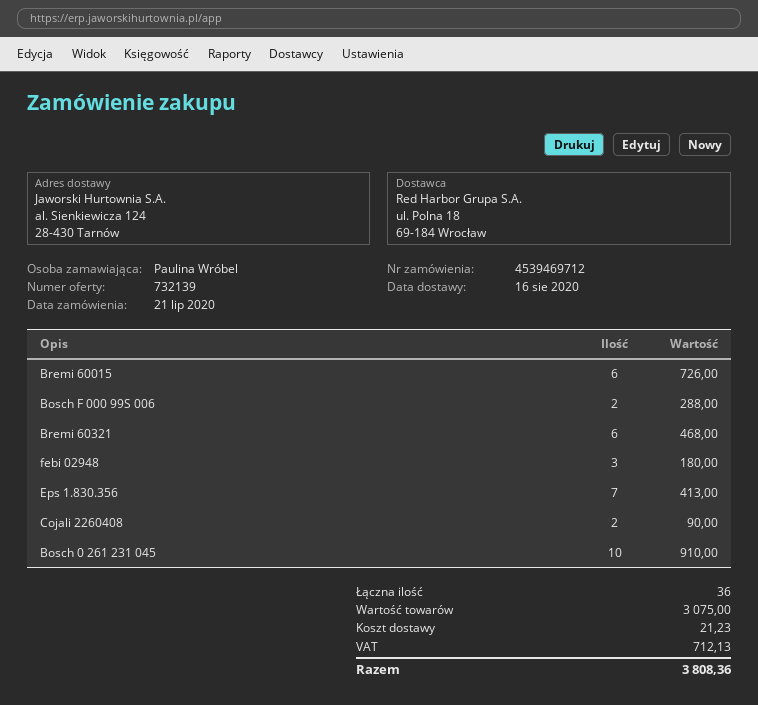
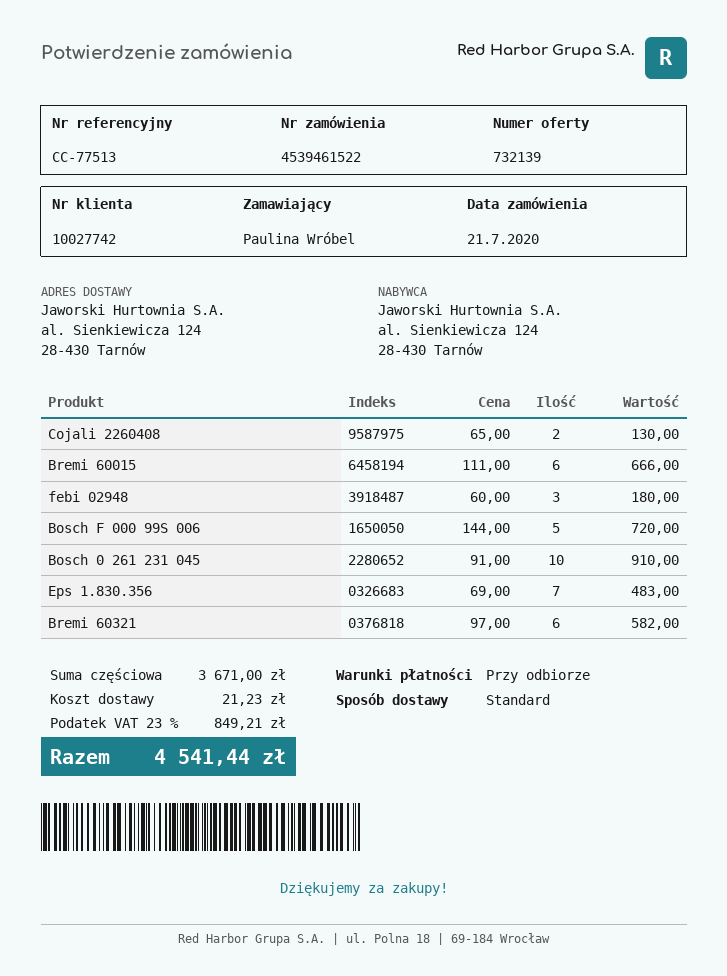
order number: 4539469712 -> 4539461522
Bremi 60015: 6 for 726.00 -> 6 for 666.00
Bosch F 000 99S 006: 2 for 288.00 -> 5 for 720.00
Bremi 60321: 6 for 468.00 -> 6 for 582.00
Eps 1.830.356: 7 for 413.00 -> 7 for 483.00
Cojali 2260408: 2 for 90.00 -> 2 for 130.00
subtotal: 3075.00 -> 3671.00
tax: 712.13 -> 849.21
total: 3808.36 -> 4541.44

